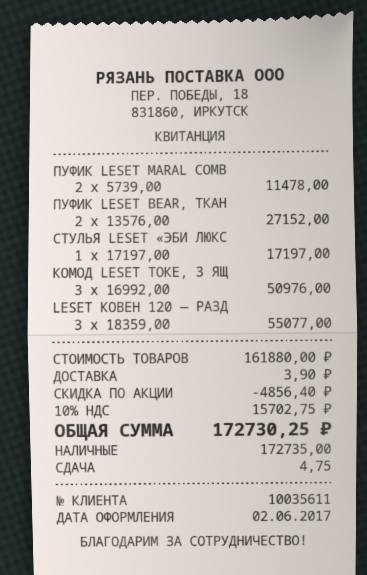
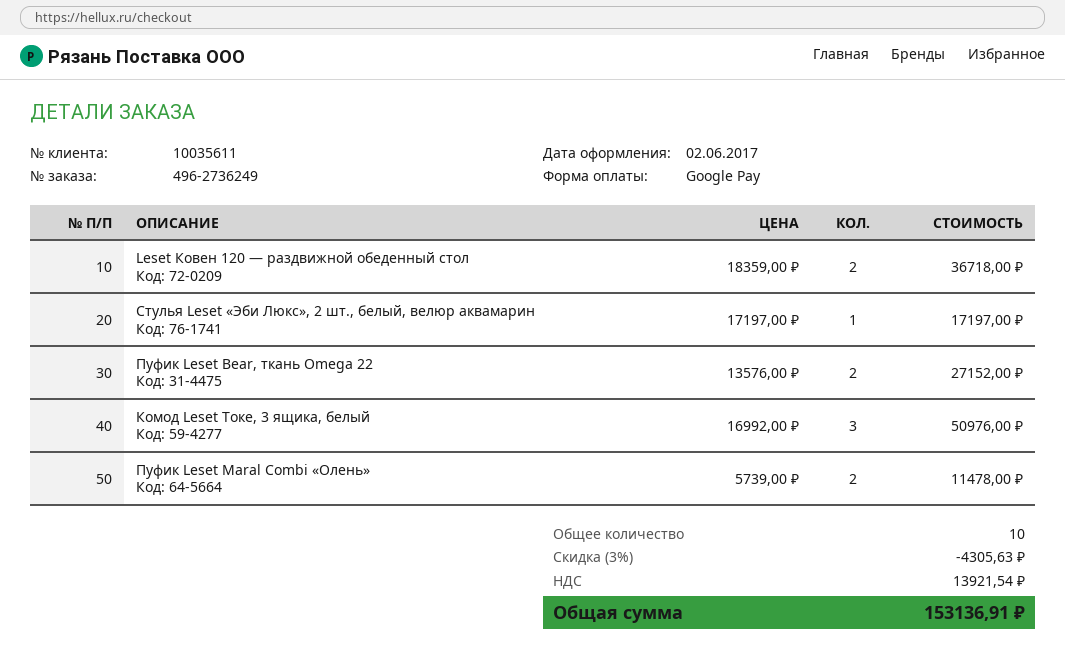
payment method: cash -> Google Pay
LESET КОВЕН 120 — РАЗД: 3 x 18359.00 = 55077.00 -> 2 x 18359.00 = 36718.00
discount: 4856.40 -> 4305.63
shipping: 3.90 -> none
tax: 15702.75 -> 13921.54
total: 172730.25 -> 153136.91

